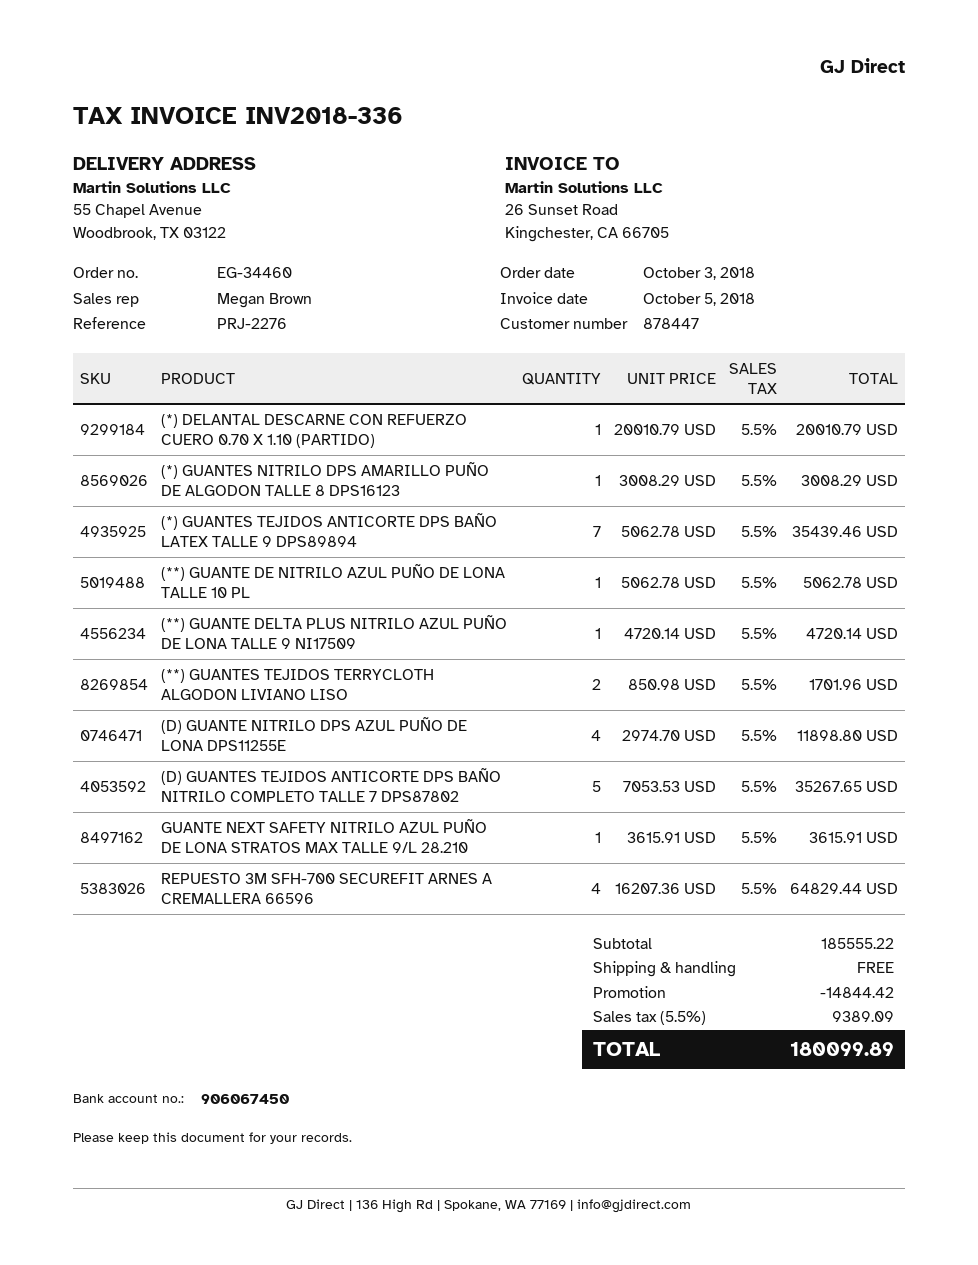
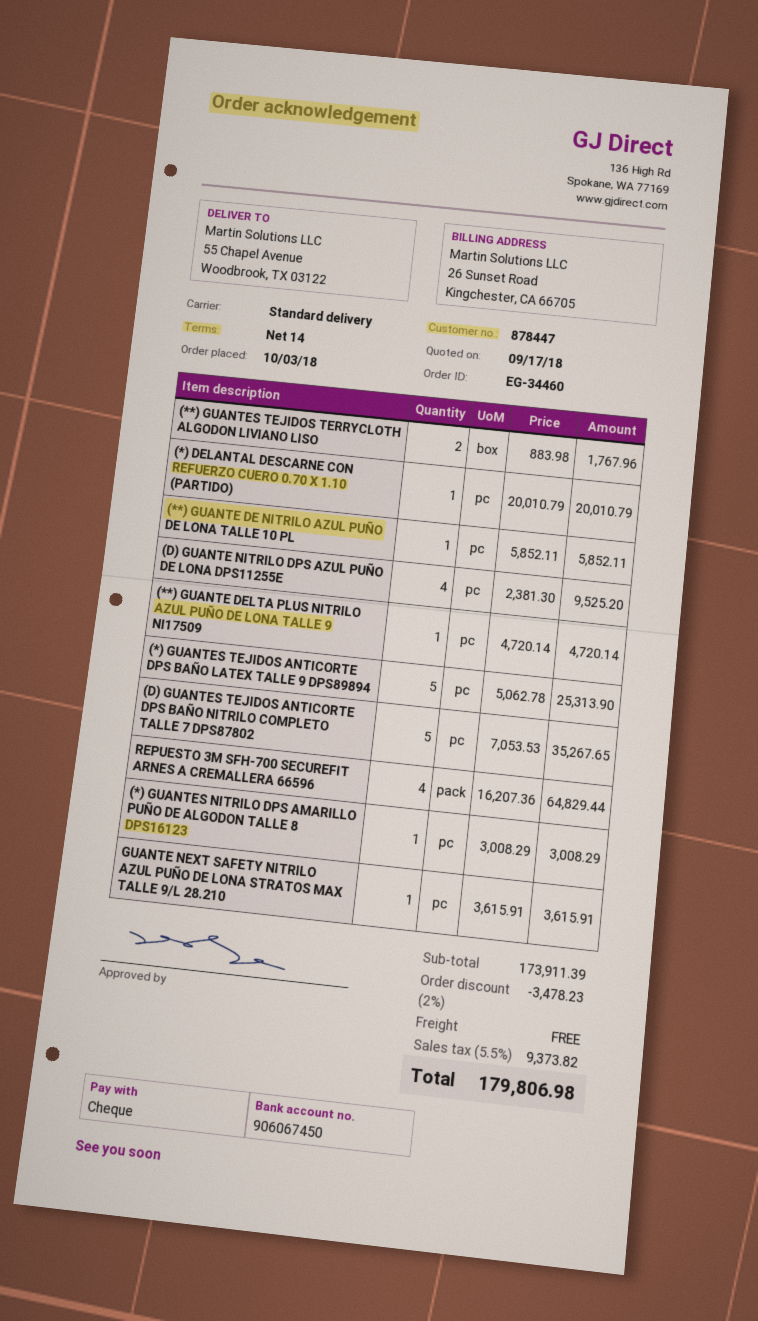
(*) GUANTES TEJIDOS ANTICORTE DPS BAÑO LATEX TALLE 9 DPS89894: 7 x 5062.78 = 35439.46 -> 5 x 5062.78 = 25313.90
(**) GUANTE DE NITRILO AZUL PUÑO DE LONA TALLE 10 PL: 1 x 5062.78 = 5062.78 -> 1 x 5852.11 = 5852.11
(**) GUANTES TEJIDOS TERRYCLOTH ALGODON LIVIANO LISO: 2 x 850.98 = 1701.96 -> 2 x 883.98 = 1767.96
(D) GUANTE NITRILO DPS AZUL PUÑO DE LONA DPS11255E: 4 x 2974.70 = 11898.80 -> 4 x 2381.30 = 9525.20
subtotal: 185555.22 -> 173911.39
discount: 14844.42 -> 3478.23
tax: 5.5% = 9389.09 -> 5.5% = 9373.82
total: 180099.89 -> 179806.98

